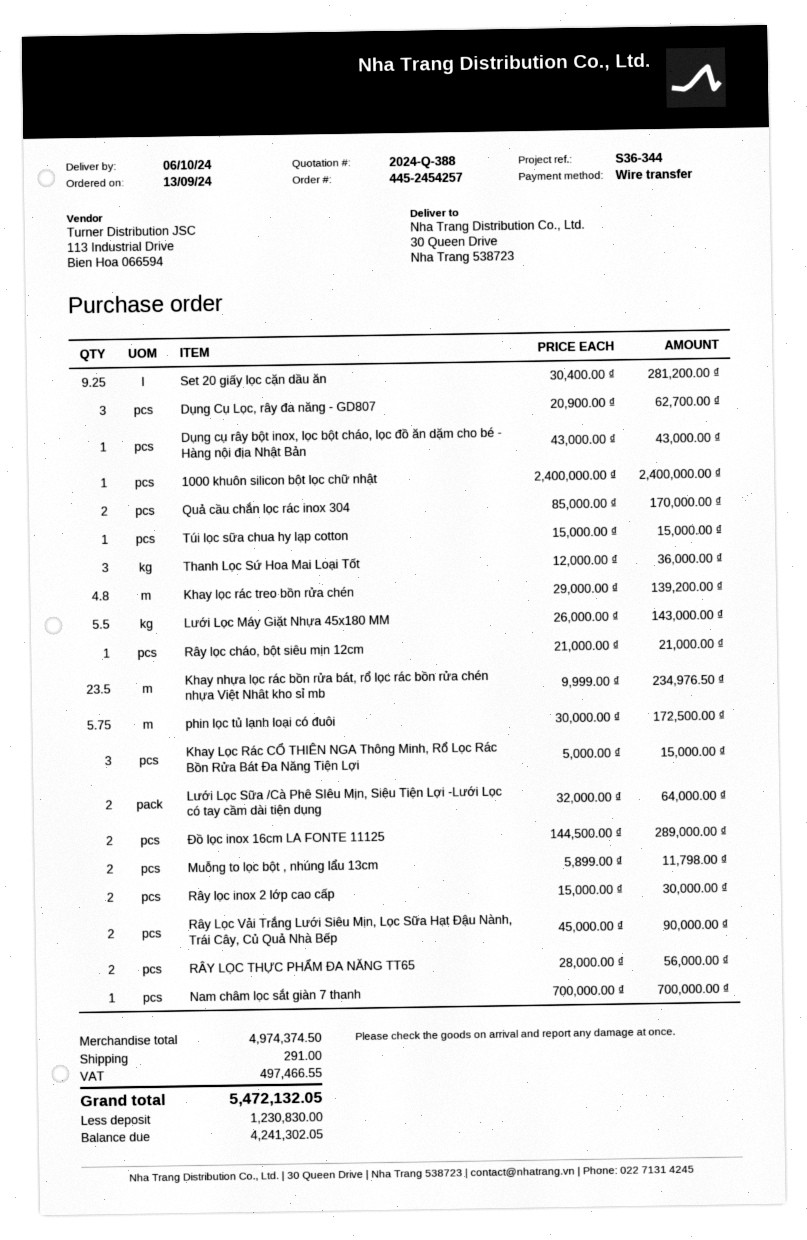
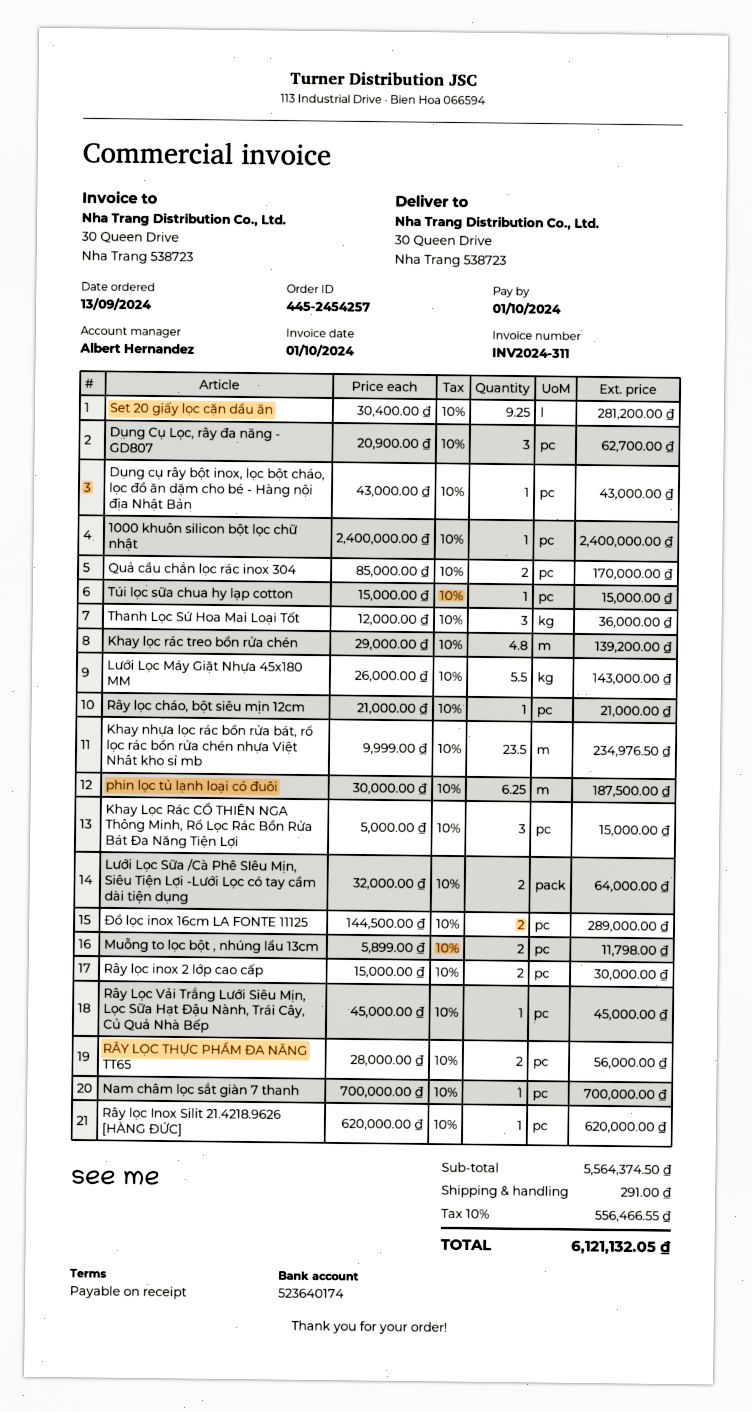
phin lọc tủ lạnh loại có đuôi: 5.75 x 30000.00 = 172500.00 -> 6.25 x 30000.00 = 187500.00
Rây Lọc Vải Trắng Lưới Siêu Mịn, Lọc Sữa Hạt Đậu Nành, Trái Cây, Củ Quả Nhà Bếp: 2 x 45000.00 = 90000.00 -> 1 x 45000.00 = 45000.00
Rây lọc Inox Silit 21.4218.9626 [HÀNG ĐỨC]: none -> 1 x 620000.00 = 620000.00
subtotal: 4974374.50 -> 5564374.50
tax: 497466.55 -> 556466.55
total: 5472132.05 -> 6121132.05

